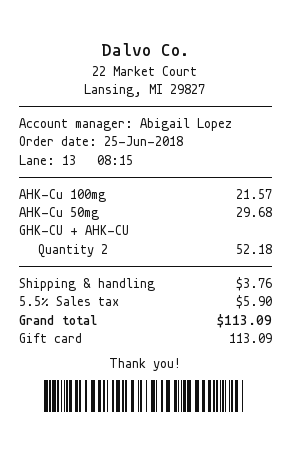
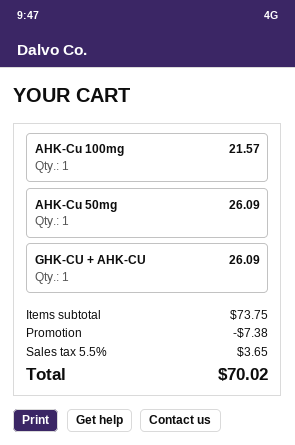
AHK-Cu 50mg: 1 for 29.68 -> 1 for 26.09
GHK-CU + AHK-CU: 2 for 52.18 -> 1 for 26.09
discount: none -> 7.38
shipping: 3.76 -> none
tax: 5.5% = 5.90 -> 5.5% = 3.65
total: 113.09 -> 70.02

